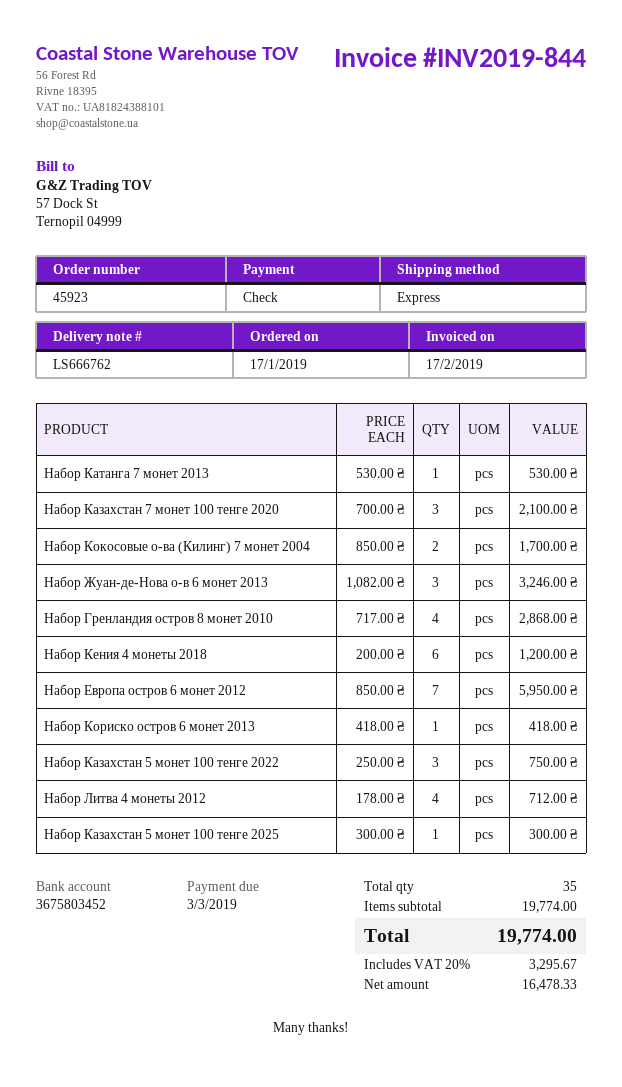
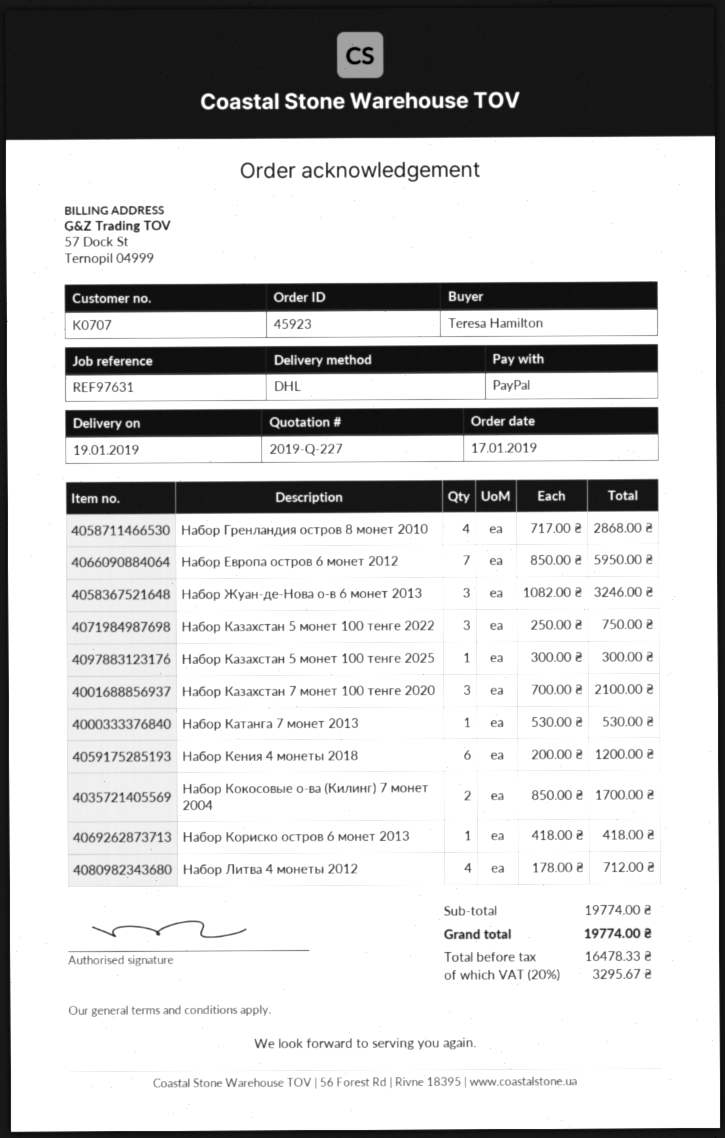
payment method: cheque -> PayPal
shipping method: express -> DHL

